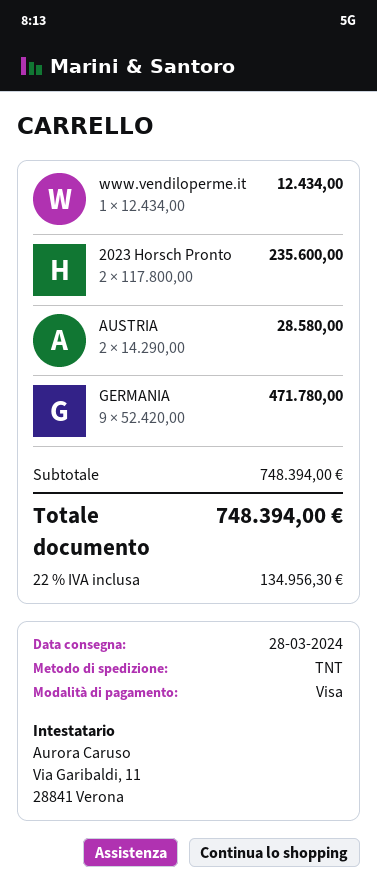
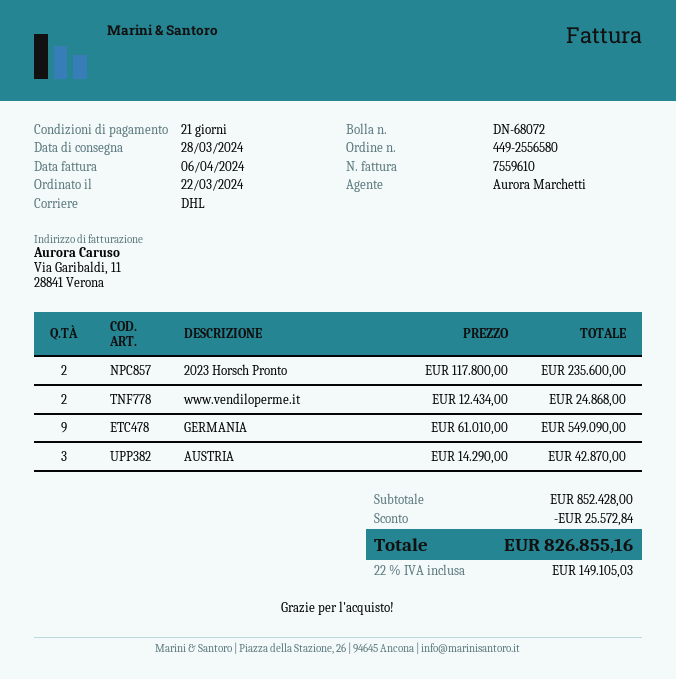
shipping method: TNT -> DHL
www.vendiloperme.it: 1 x 12434.00 = 12434.00 -> 2 x 12434.00 = 24868.00
AUSTRIA: 2 x 14290.00 = 28580.00 -> 3 x 14290.00 = 42870.00
GERMANIA: 9 x 52420.00 = 471780.00 -> 9 x 61010.00 = 549090.00
subtotal: 748394.00 -> 852428.00
discount: none -> 25572.84
tax: 22% = 134956.30 -> 22% = 149105.03
total: 748394.00 -> 826855.16

